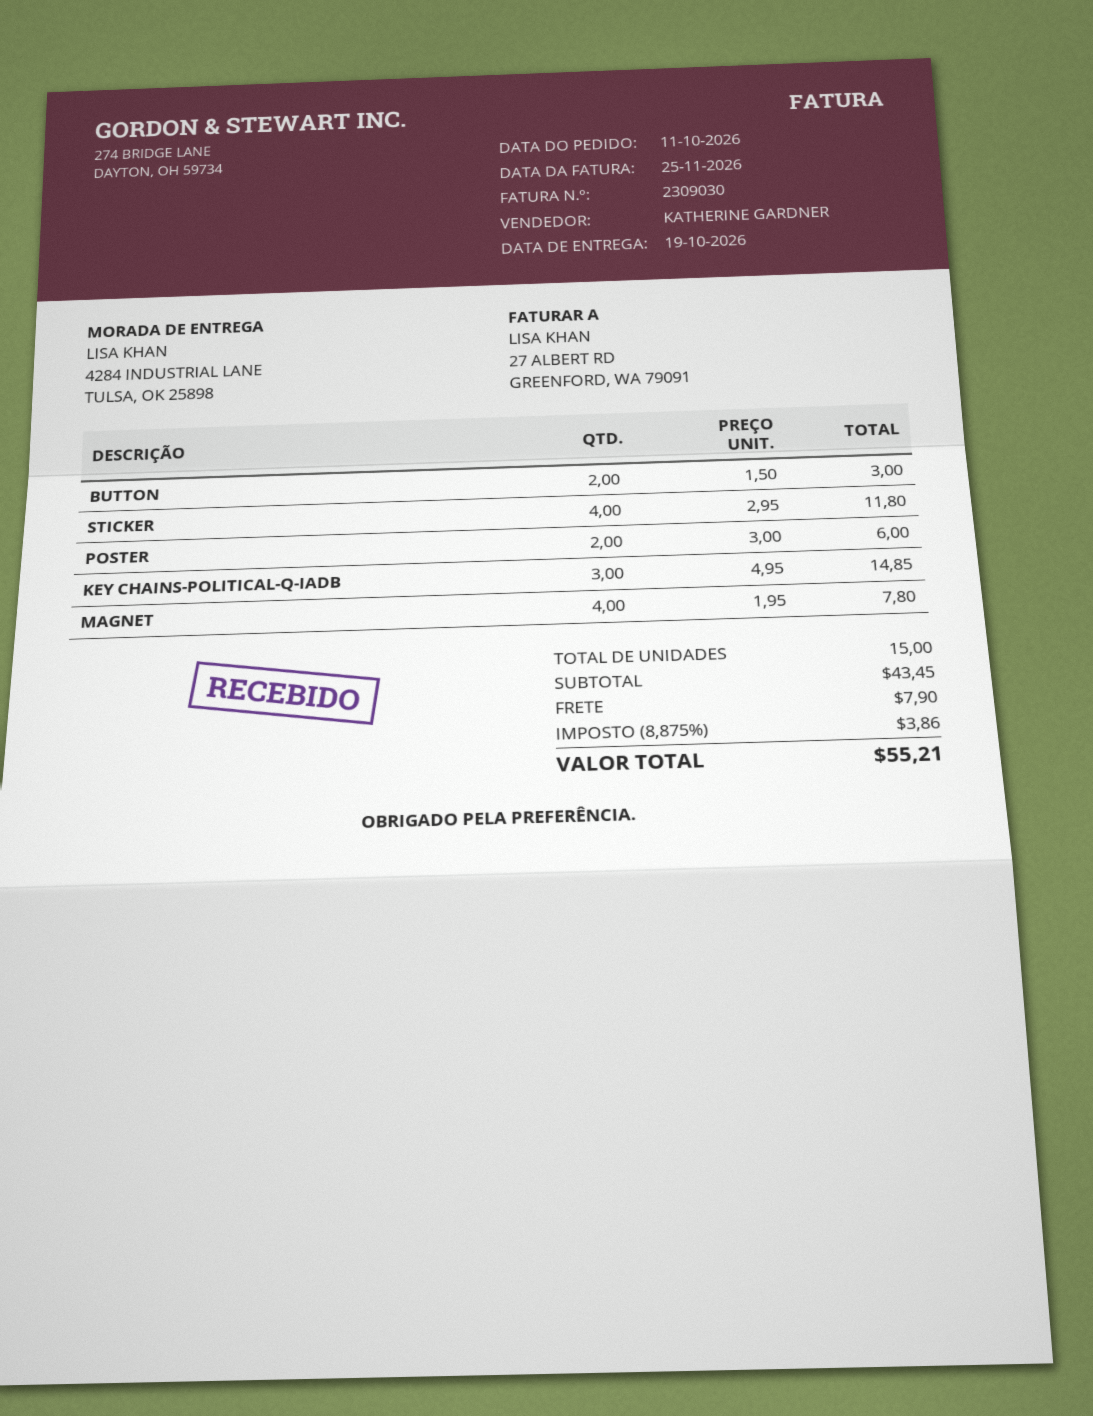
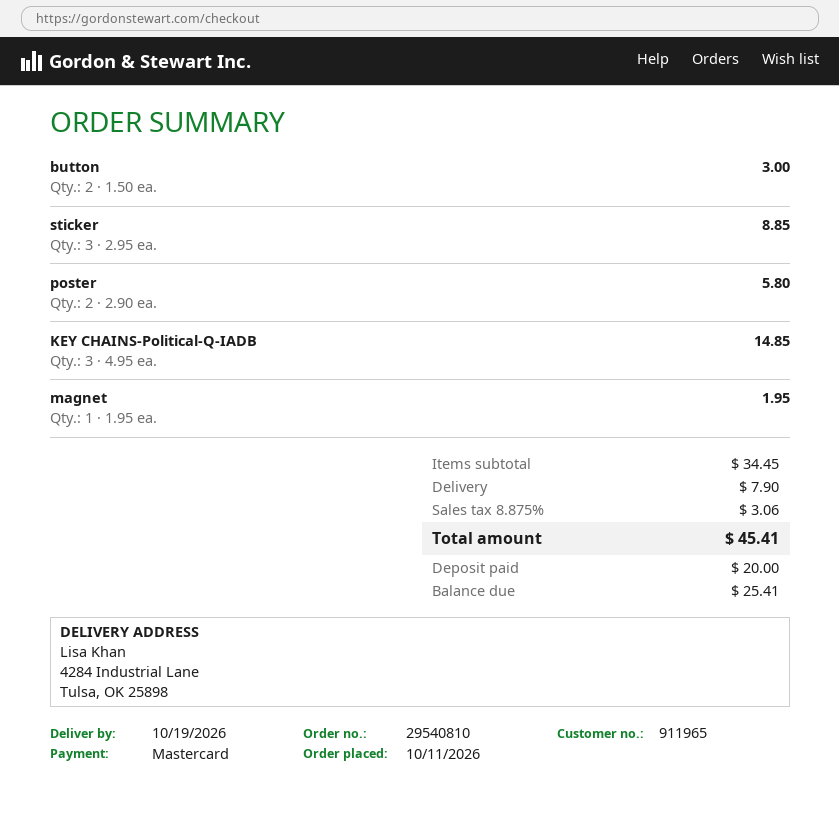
STICKER: 4 x 2.95 = 11.80 -> 3 x 2.95 = 8.85
POSTER: 2 x 3.00 = 6.00 -> 2 x 2.90 = 5.80
MAGNET: 4 x 1.95 = 7.80 -> 1 x 1.95 = 1.95
subtotal: 43.45 -> 34.45
tax: 8.875% = 3.86 -> 8.875% = 3.06
total: 55.21 -> 45.41

